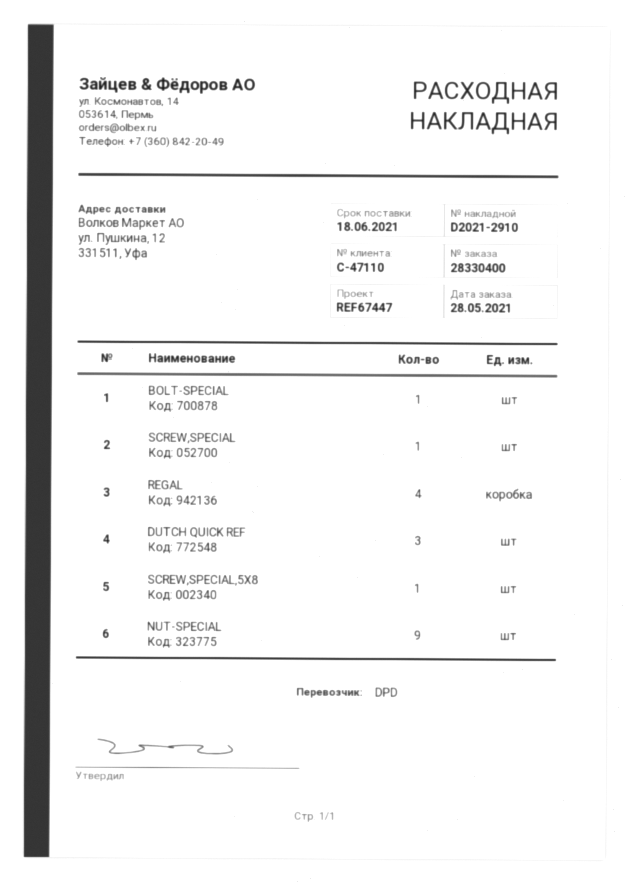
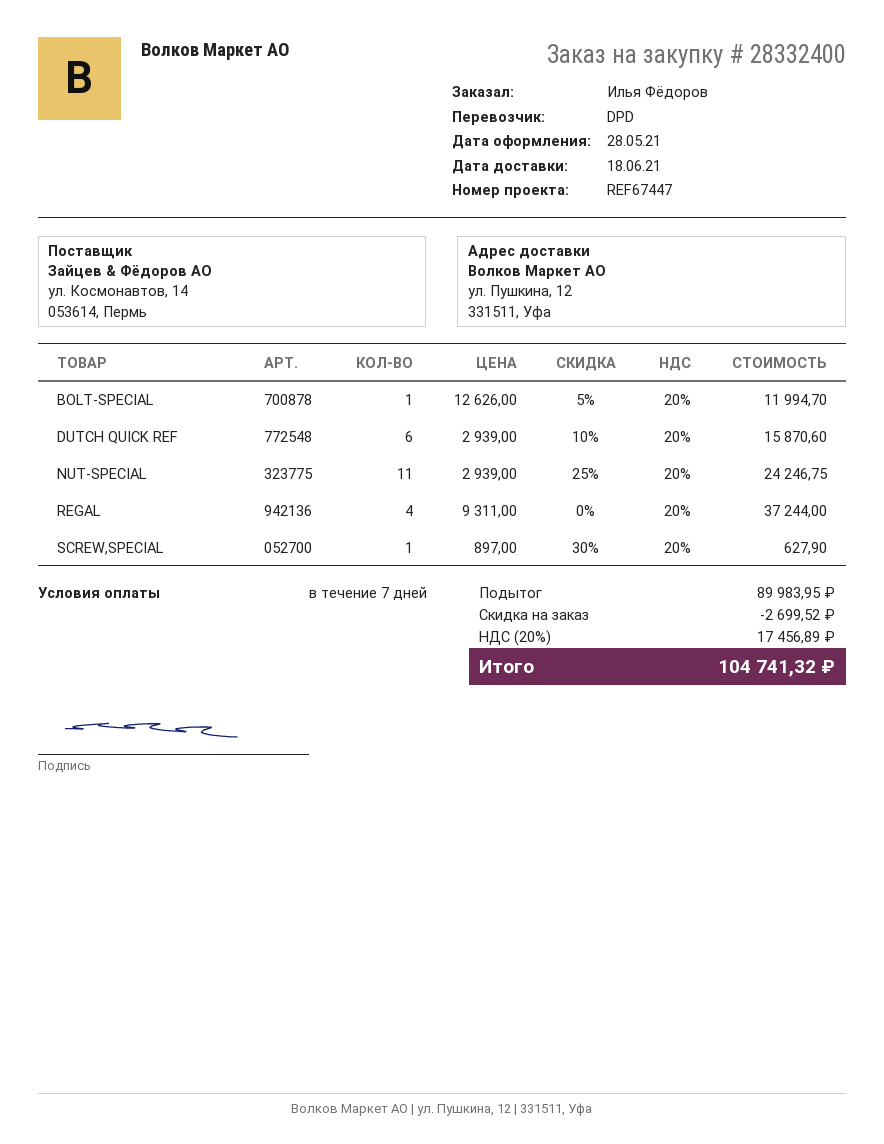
order number: 28330400 -> 28332400
DUTCH QUICK REF: 3 -> 6
SCREW,SPECIAL,5X8: 1 -> none
NUT-SPECIAL: 9 -> 11

